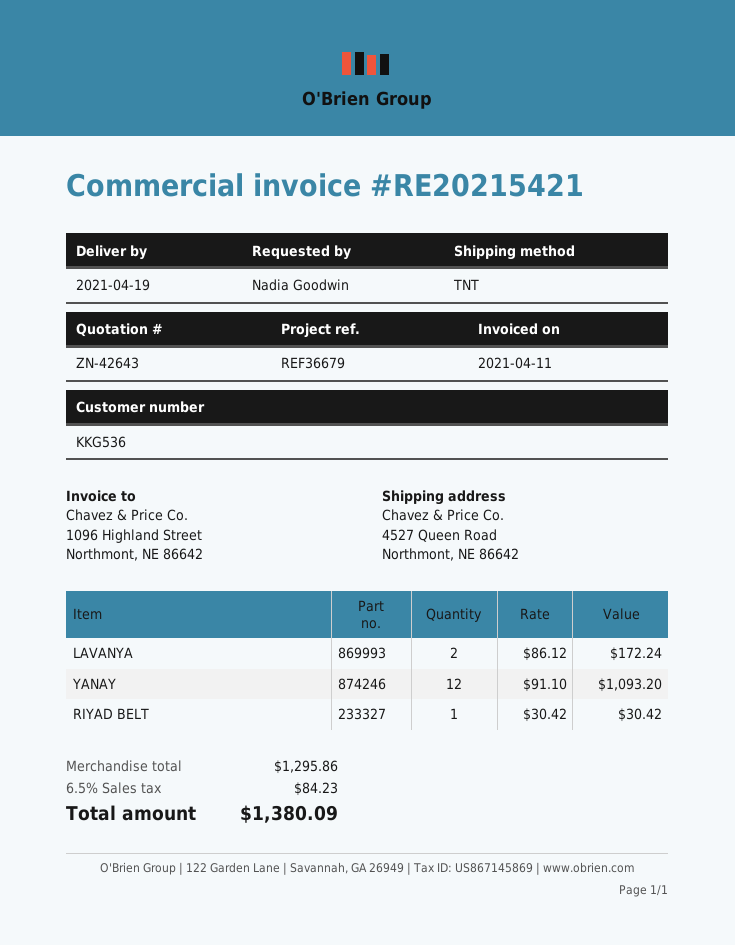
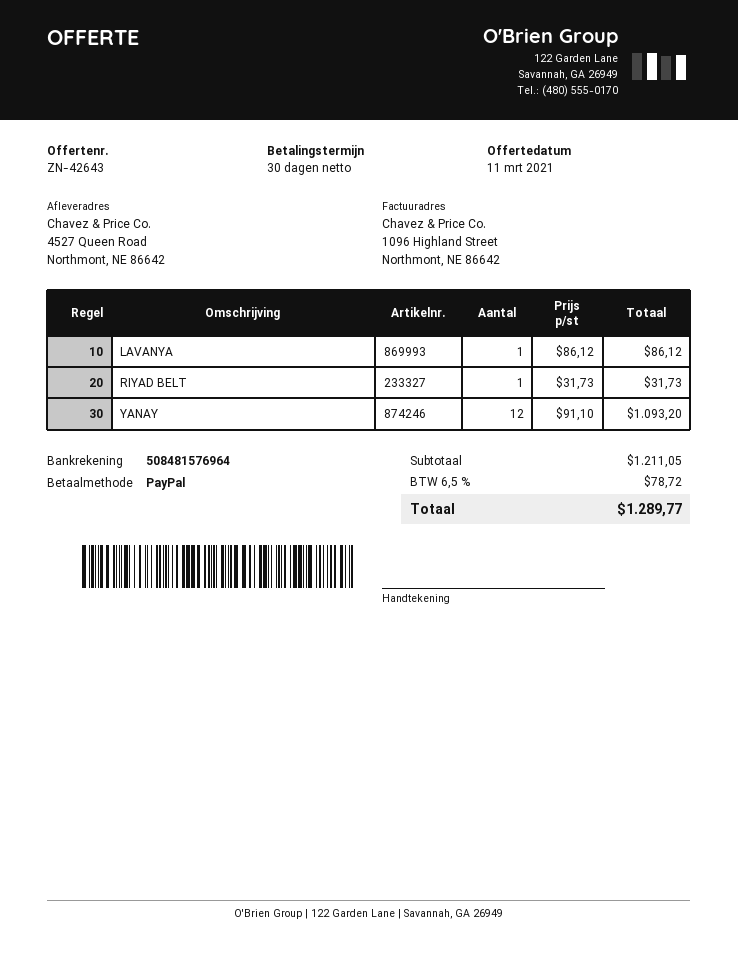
LAVANYA: 2 x 86.12 = 172.24 -> 1 x 86.12 = 86.12
RIYAD BELT: 1 x 30.42 = 30.42 -> 1 x 31.73 = 31.73
subtotal: 1295.86 -> 1211.05
tax: 6.5% = 84.23 -> 6.5% = 78.72
total: 1380.09 -> 1289.77

